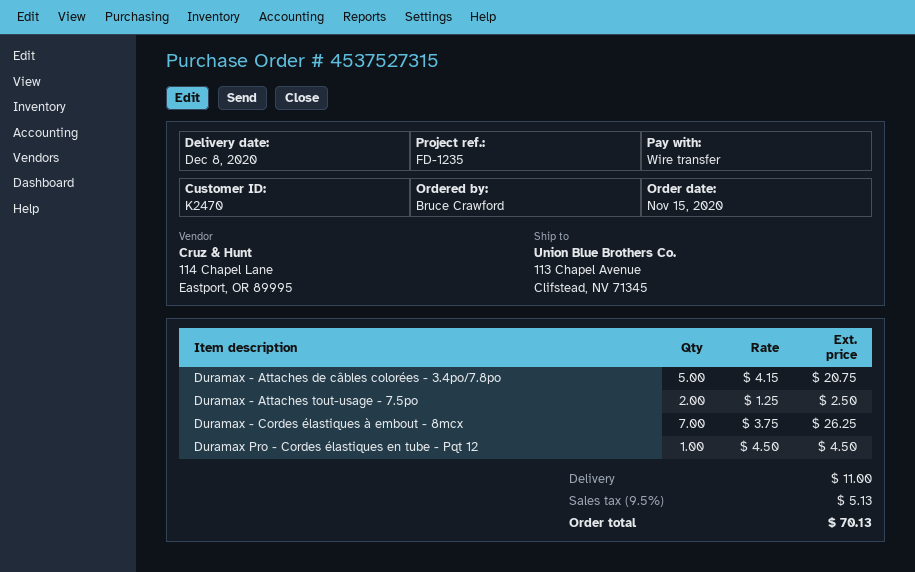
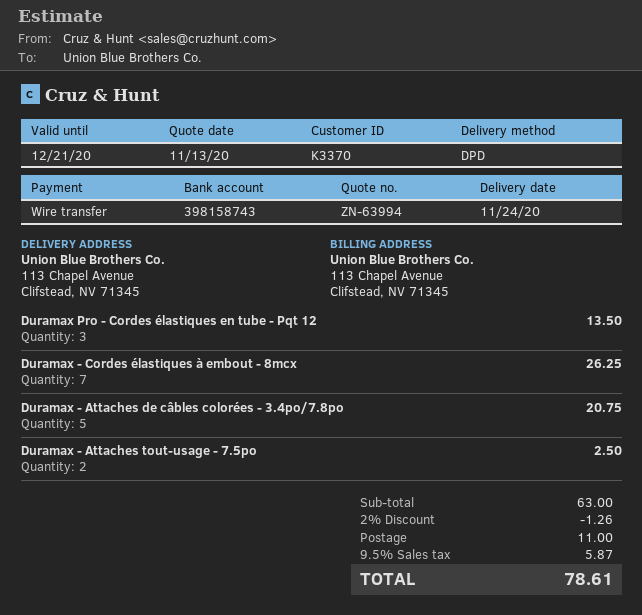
delivery date: 2020-12-08 -> 2020-11-24
customer number: K2470 -> K3370
Duramax Pro - Cordes élastiques en tube - Pqt 12: 1 for 4.50 -> 3 for 13.50
discount: none -> 2% = 1.26
tax: 9.5% = 5.13 -> 9.5% = 5.87
total: 70.13 -> 78.61

